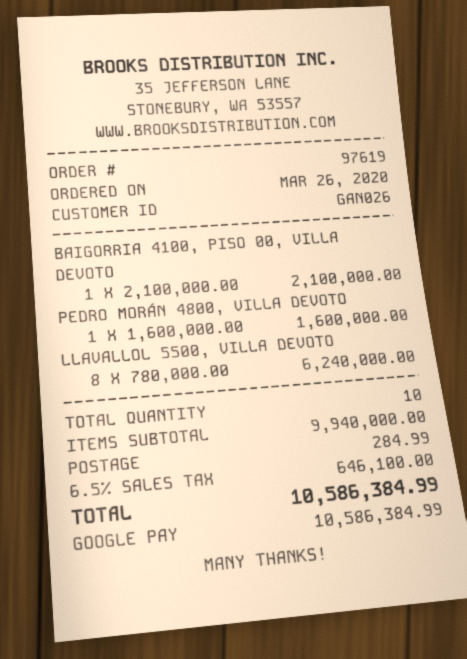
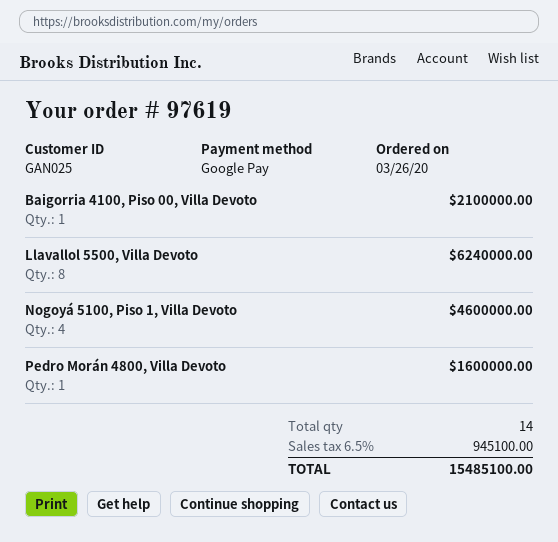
customer number: GAN026 -> GAN025
Nogoyá 5100, Piso 1, Villa Devoto: none -> 4 for 4600000.00
total quantity: 10 -> 14
shipping: 284.99 -> none
tax: 6.5% = 646100.00 -> 6.5% = 945100.00
total: 10586384.99 -> 15485100.00

